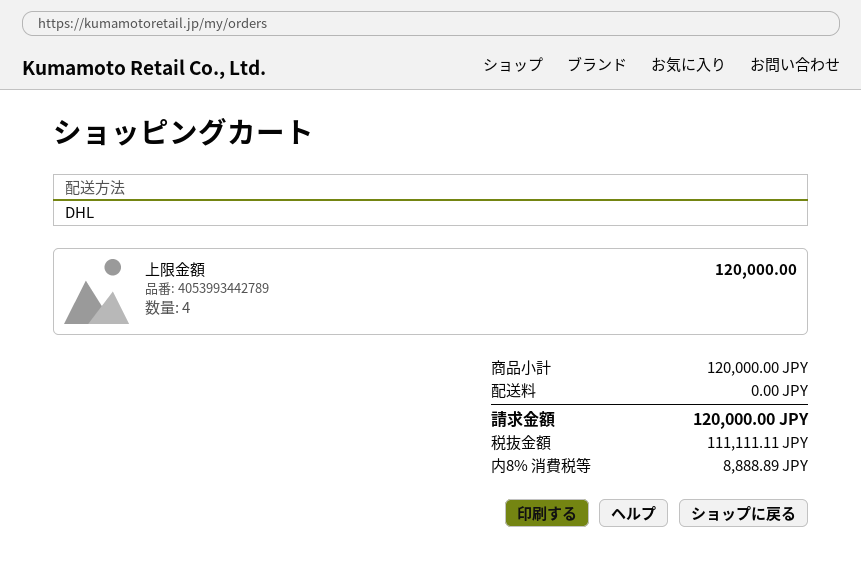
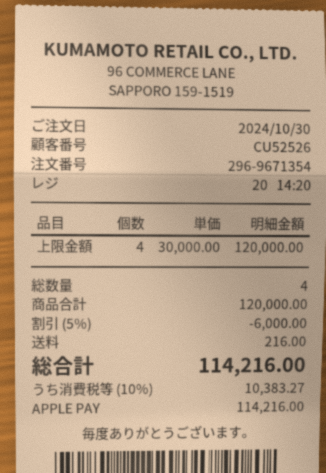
discount: none -> 5% = 6000.00
shipping: 0.00 -> 216.00
tax: 8% = 8888.89 -> 10% = 10383.27
total: 120000.00 -> 114216.00

